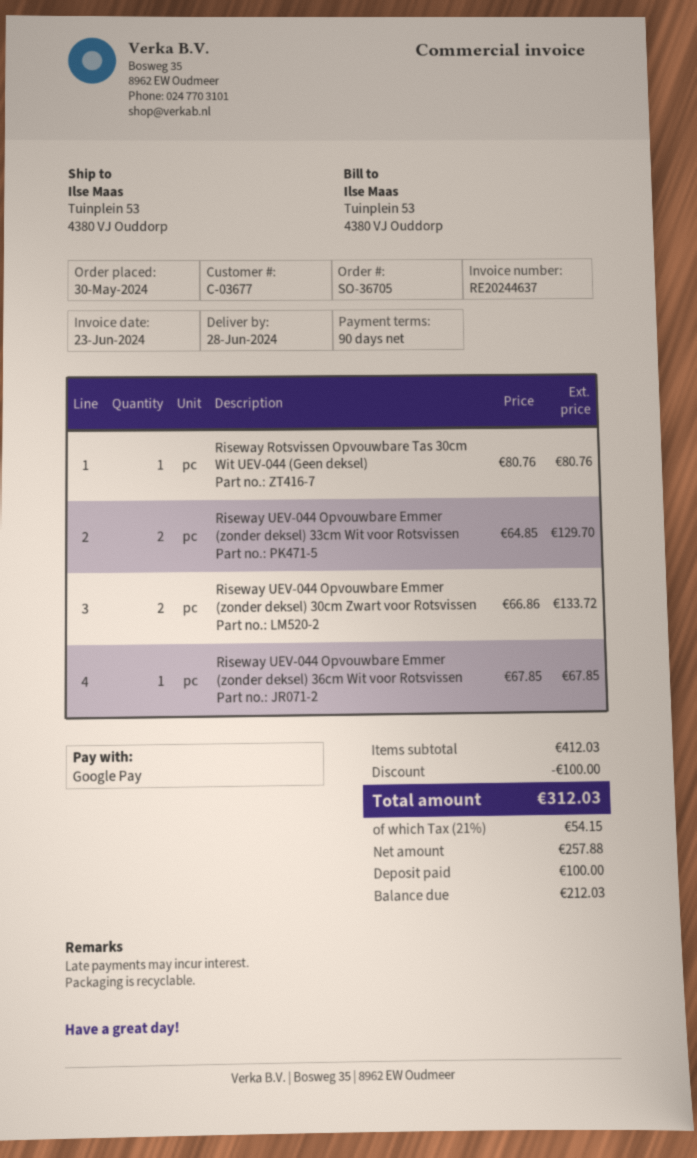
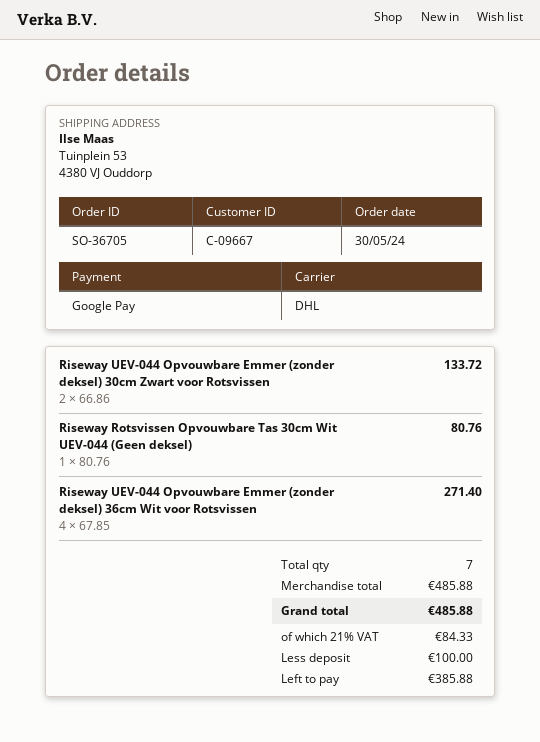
customer number: C-03677 -> C-09667
Riseway UEV-044 Opvouwbare Emmer (zonder deksel) 33cm Wit voor Rotsvissen: 2 x 64.85 = 129.70 -> none
Riseway UEV-044 Opvouwbare Emmer (zonder deksel) 36cm Wit voor Rotsvissen: 1 x 67.85 = 67.85 -> 4 x 67.85 = 271.40
subtotal: 412.03 -> 485.88
discount: 100.00 -> none
tax: 21% = 54.15 -> 21% = 84.33
total: 312.03 -> 485.88
balance: 212.03 -> 385.88

